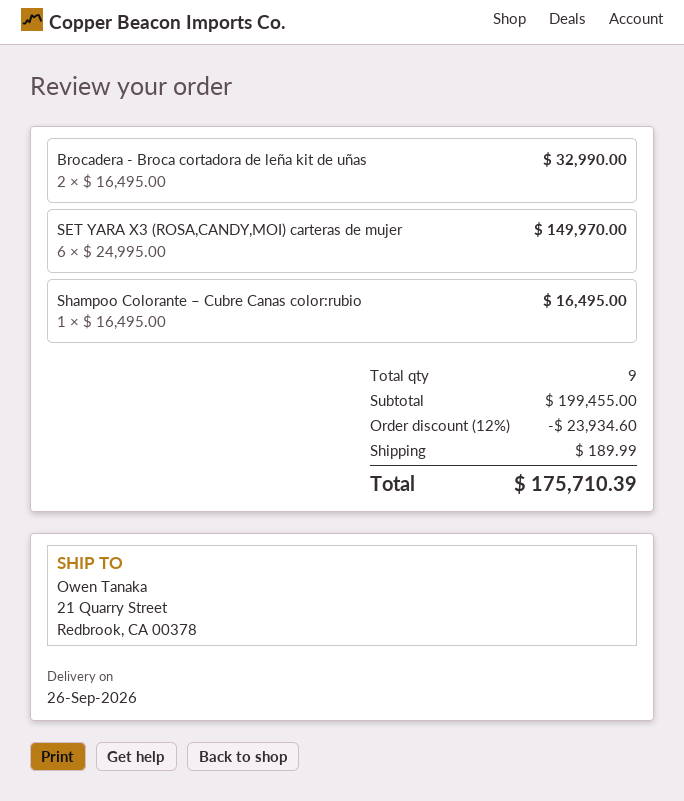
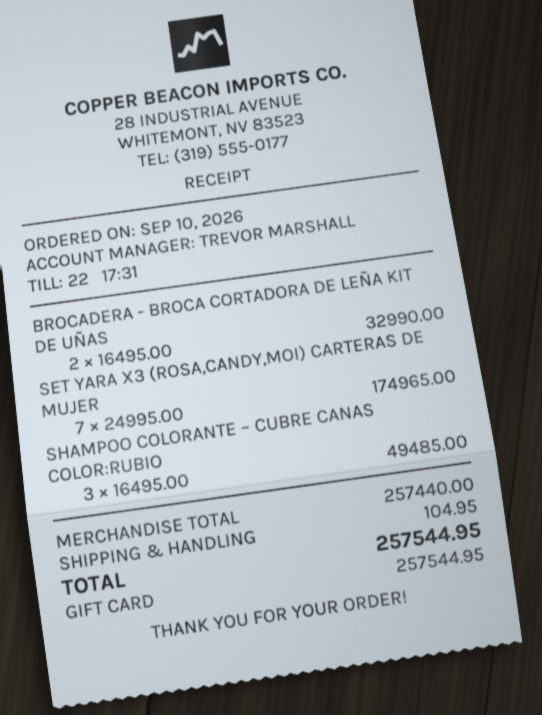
SET YARA X3 (ROSA,CANDY,MOI) carteras de mujer: 6 x 24995.00 = 149970.00 -> 7 x 24995.00 = 174965.00
Shampoo Colorante – Cubre Canas color:rubio: 1 x 16495.00 = 16495.00 -> 3 x 16495.00 = 49485.00
subtotal: 199455.00 -> 257440.00
discount: 12% = 23934.60 -> none
shipping: 189.99 -> 104.95
total: 175710.39 -> 257544.95

